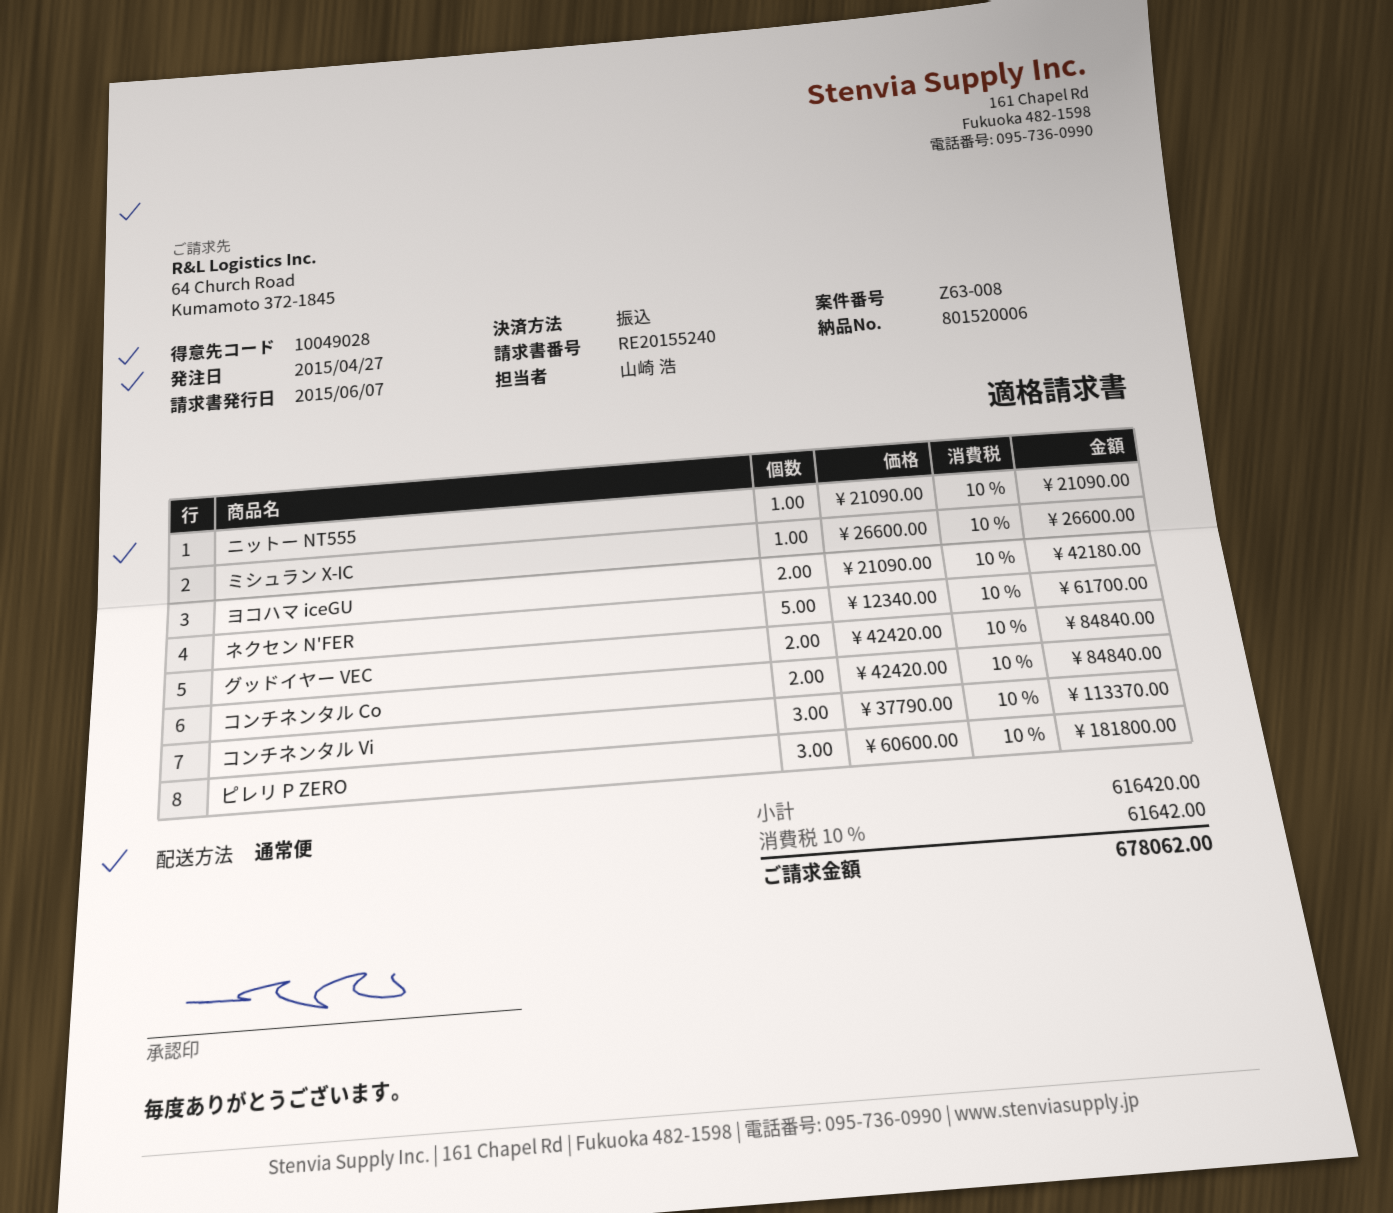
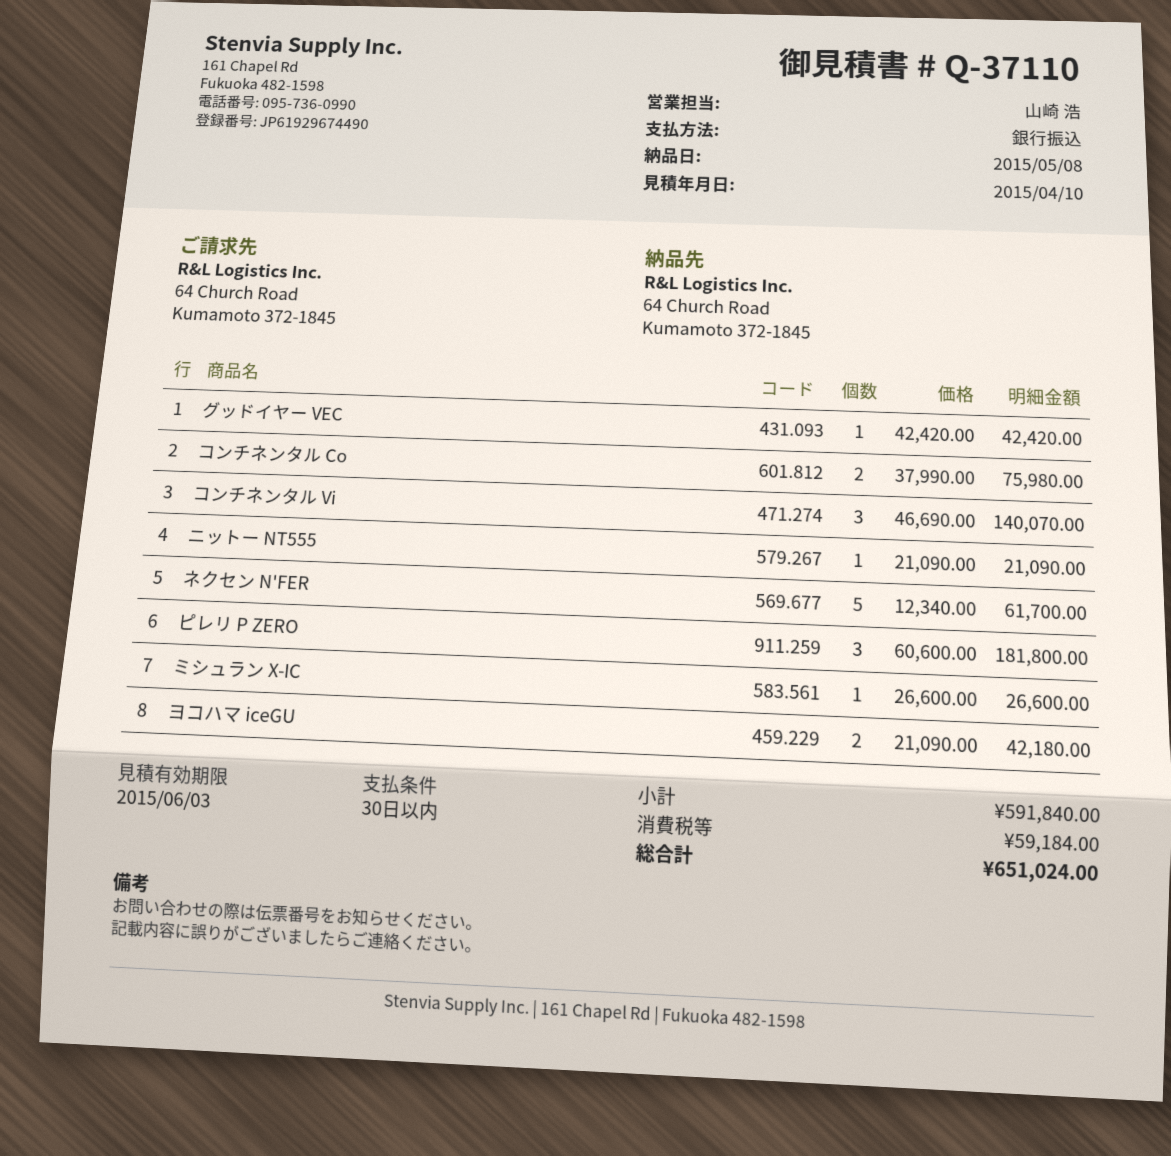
グッドイヤー VEC: 2 x 42420.00 = 84840.00 -> 1 x 42420.00 = 42420.00
コンチネンタル Co: 2 x 42420.00 = 84840.00 -> 2 x 37990.00 = 75980.00
コンチネンタル Vi: 3 x 37790.00 = 113370.00 -> 3 x 46690.00 = 140070.00
subtotal: 616420.00 -> 591840.00
tax: 61642.00 -> 59184.00
total: 678062.00 -> 651024.00

